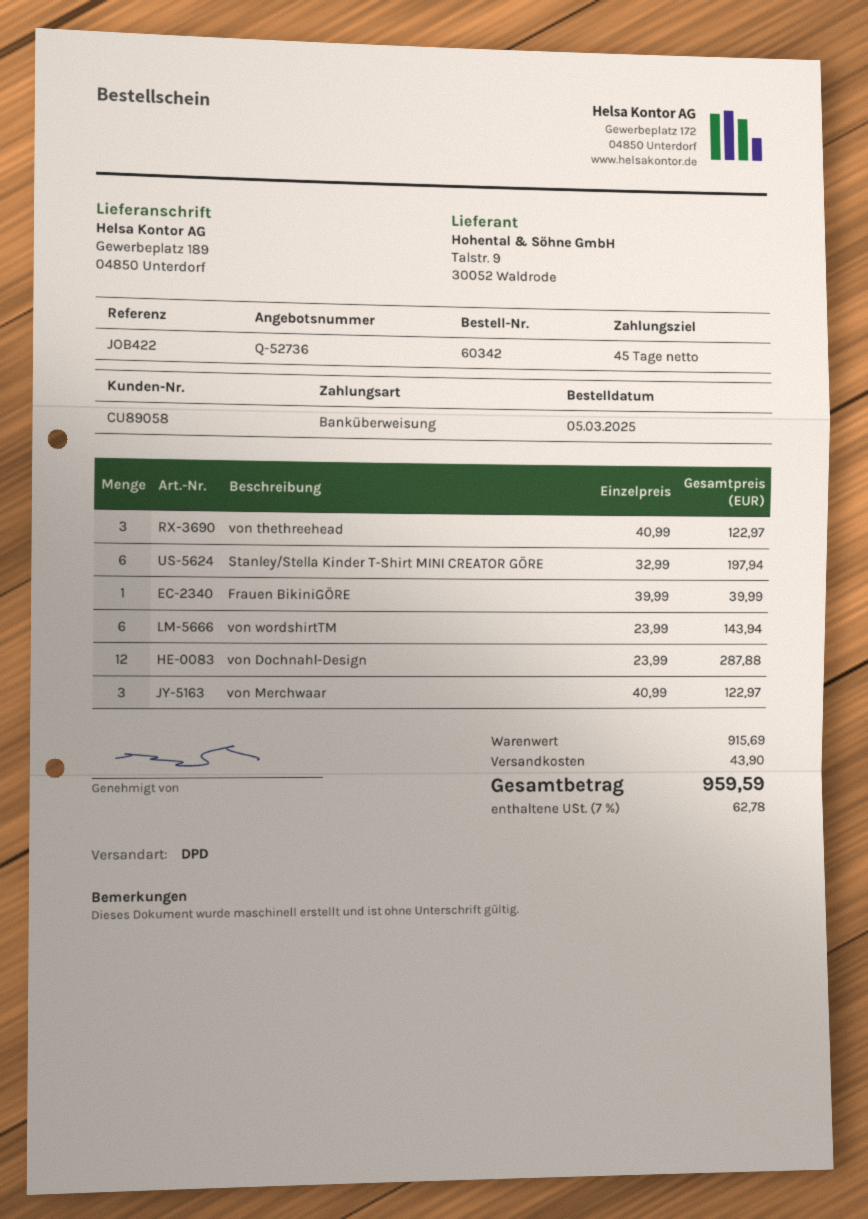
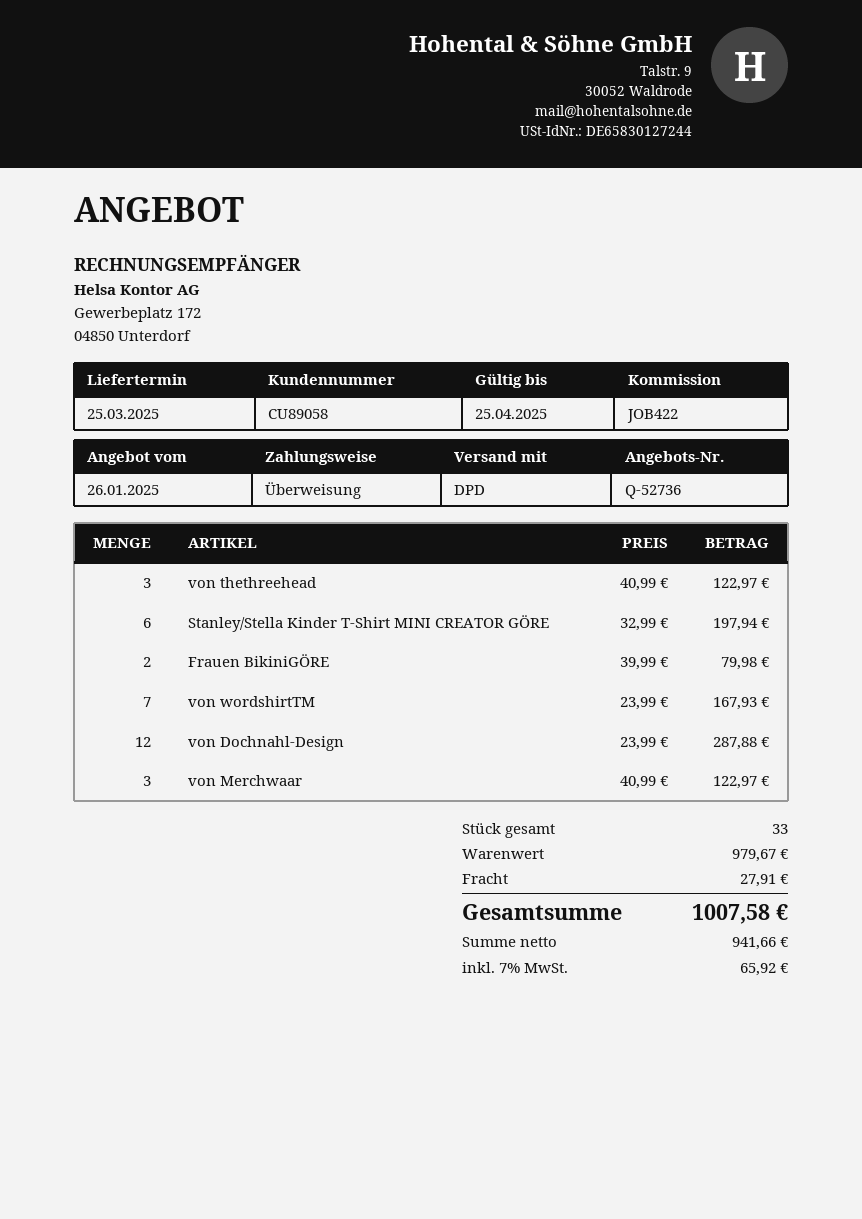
Frauen BikiniGÖRE: 1 x 39.99 = 39.99 -> 2 x 39.99 = 79.98
von wordshirtTM: 6 x 23.99 = 143.94 -> 7 x 23.99 = 167.93
subtotal: 915.69 -> 979.67
shipping: 43.90 -> 27.91
tax: 7% = 62.78 -> 7% = 65.92
total: 959.59 -> 1007.58

